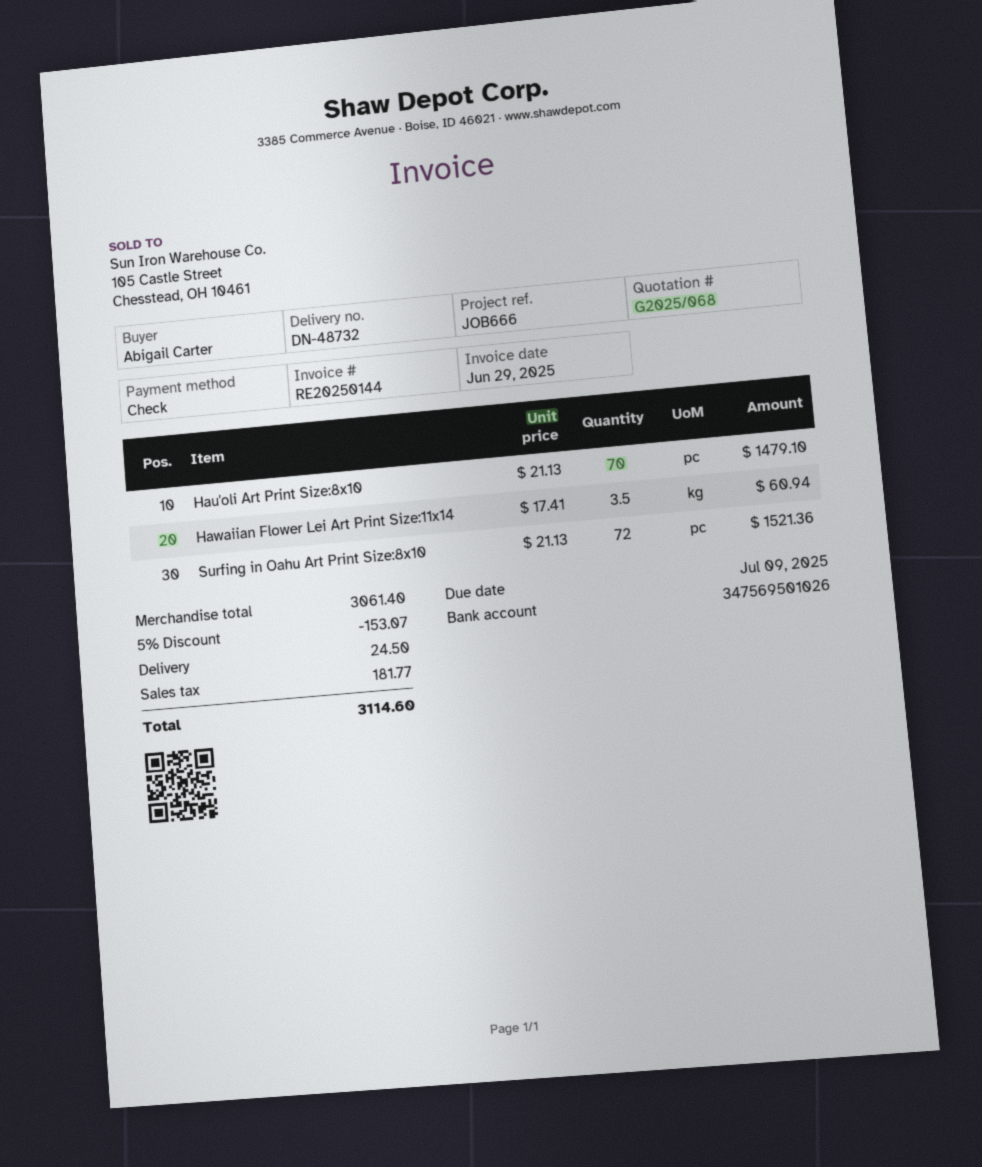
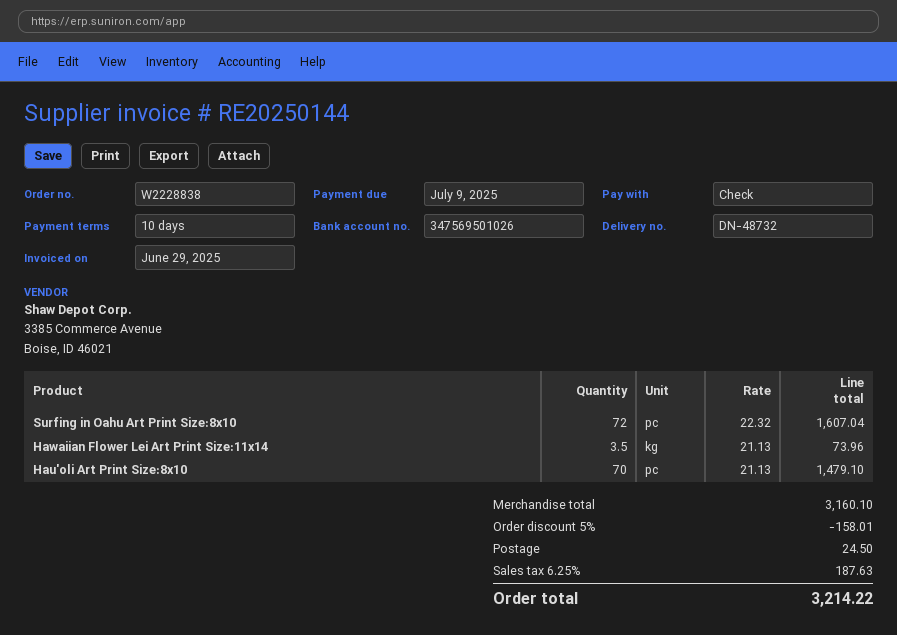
Hawaiian Flower Lei Art Print Size:11x14: 3.5 x 17.41 = 60.94 -> 3.5 x 21.13 = 73.96
Surfing in Oahu Art Print Size:8x10: 72 x 21.13 = 1521.36 -> 72 x 22.32 = 1607.04
subtotal: 3061.40 -> 3160.10
discount: 5% = 153.07 -> 5% = 158.01
tax: 181.77 -> 187.63
total: 3114.60 -> 3214.22

